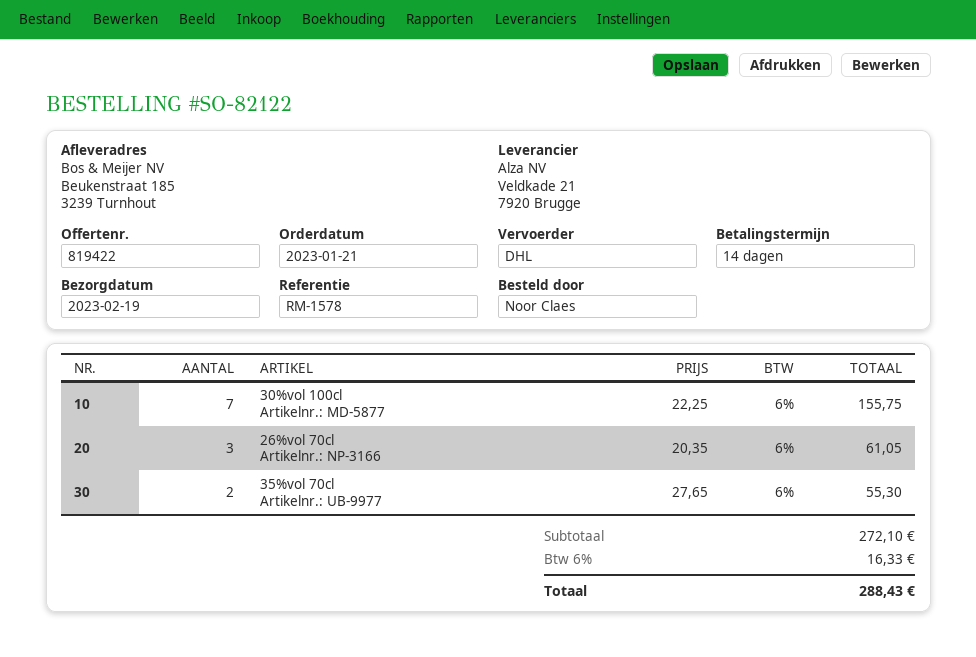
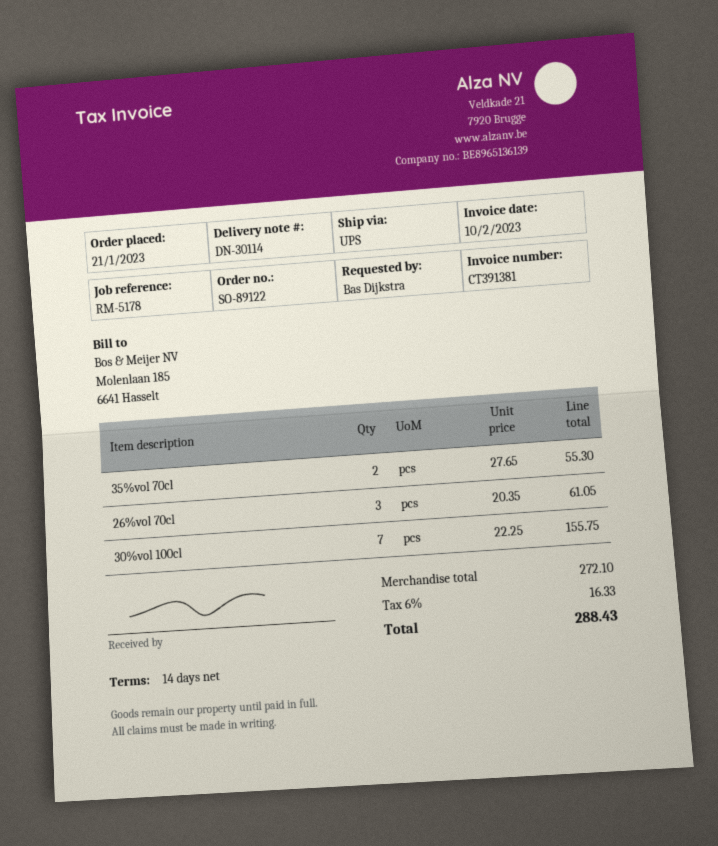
order number: SO-82122 -> SO-89122
reference: RM-1578 -> RM-5178
ordered by: Noor Claes -> Bas Dijkstra
shipping method: DHL -> UPS

